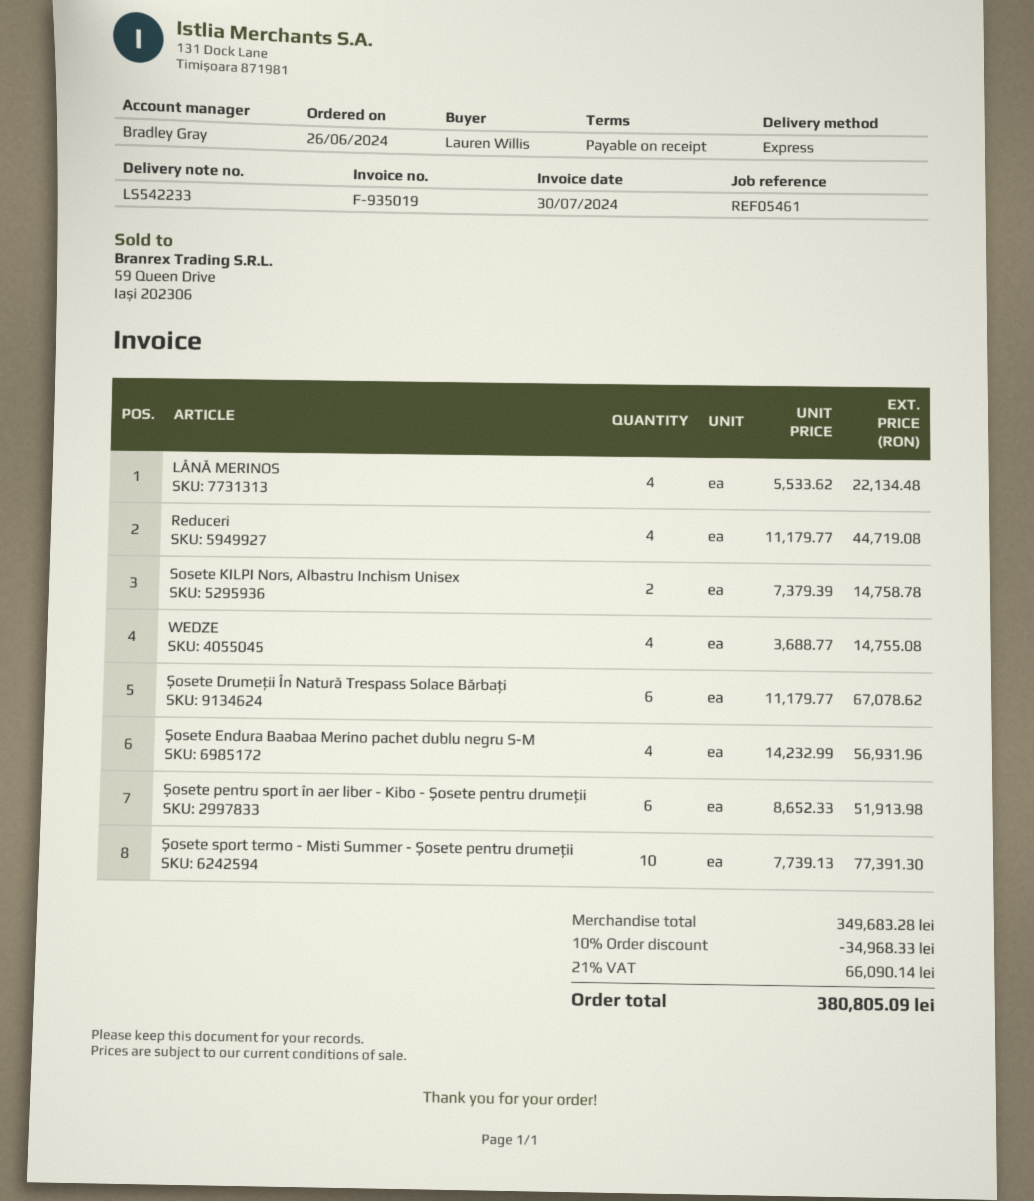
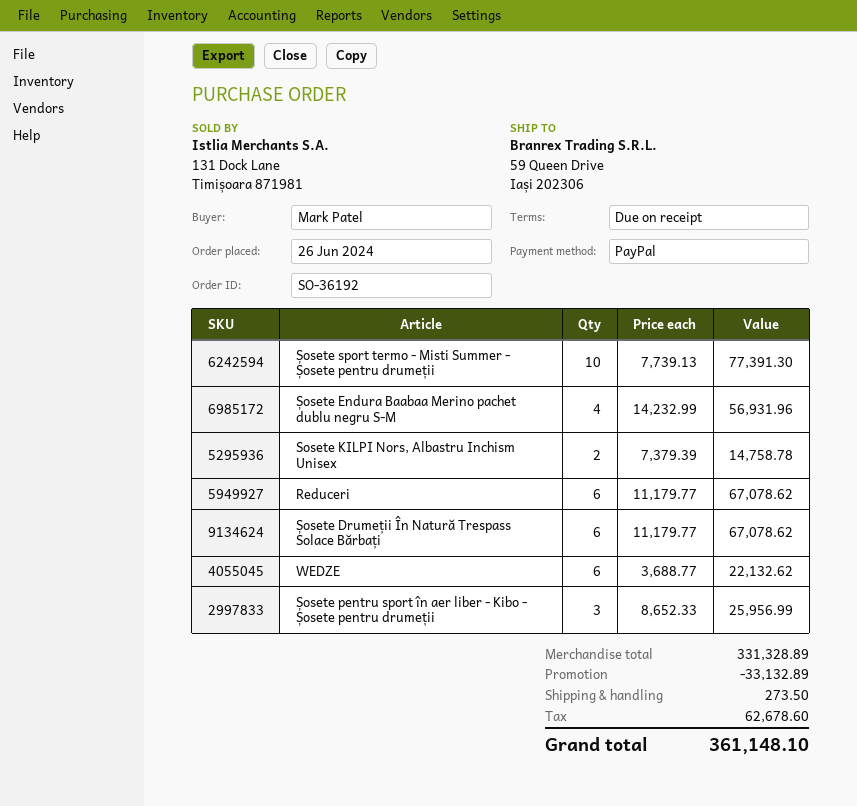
ordered by: Lauren Willis -> Mark Patel
LÂNĂ MERINOS: 4 x 5533.62 = 22134.48 -> none
Reduceri: 4 x 11179.77 = 44719.08 -> 6 x 11179.77 = 67078.62
WEDZE: 4 x 3688.77 = 14755.08 -> 6 x 3688.77 = 22132.62
Șosete pentru sport în aer liber - Kibo - Șosete pentru drumeții: 6 x 8652.33 = 51913.98 -> 3 x 8652.33 = 25956.99
subtotal: 349683.28 -> 331328.89
discount: 34968.33 -> 33132.89
shipping: none -> 273.50
tax: 66090.14 -> 62678.60
total: 380805.09 -> 361148.10

